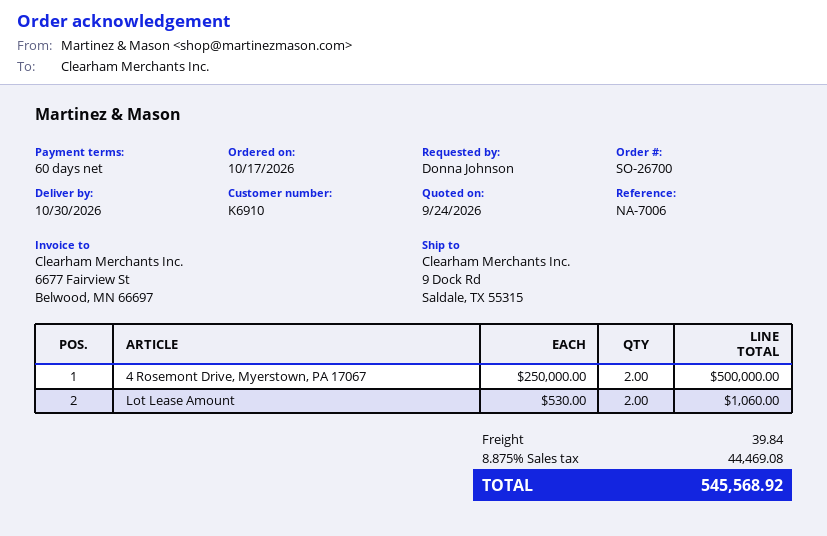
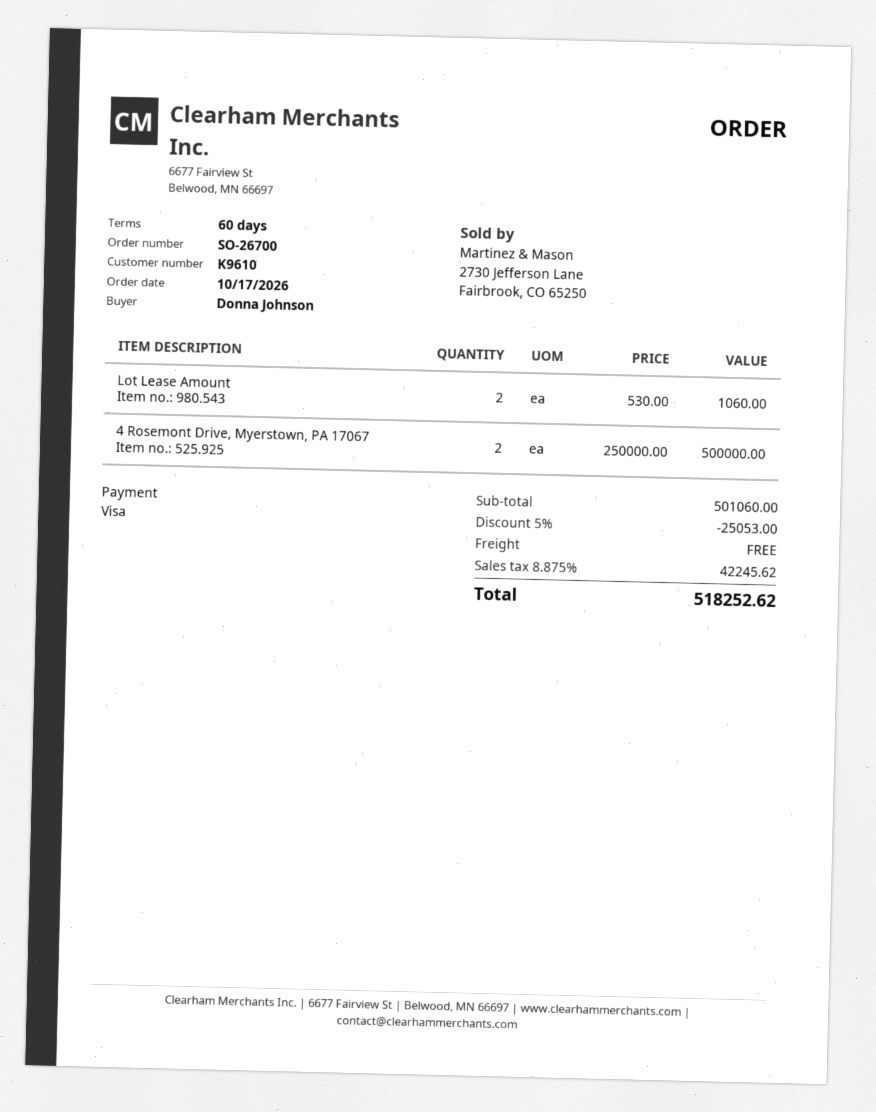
customer number: K6910 -> K9610
discount: none -> 5% = 25053.00
shipping: 39.84 -> 0.00
tax: 8.875% = 44469.08 -> 8.875% = 42245.62
total: 545568.92 -> 518252.62

